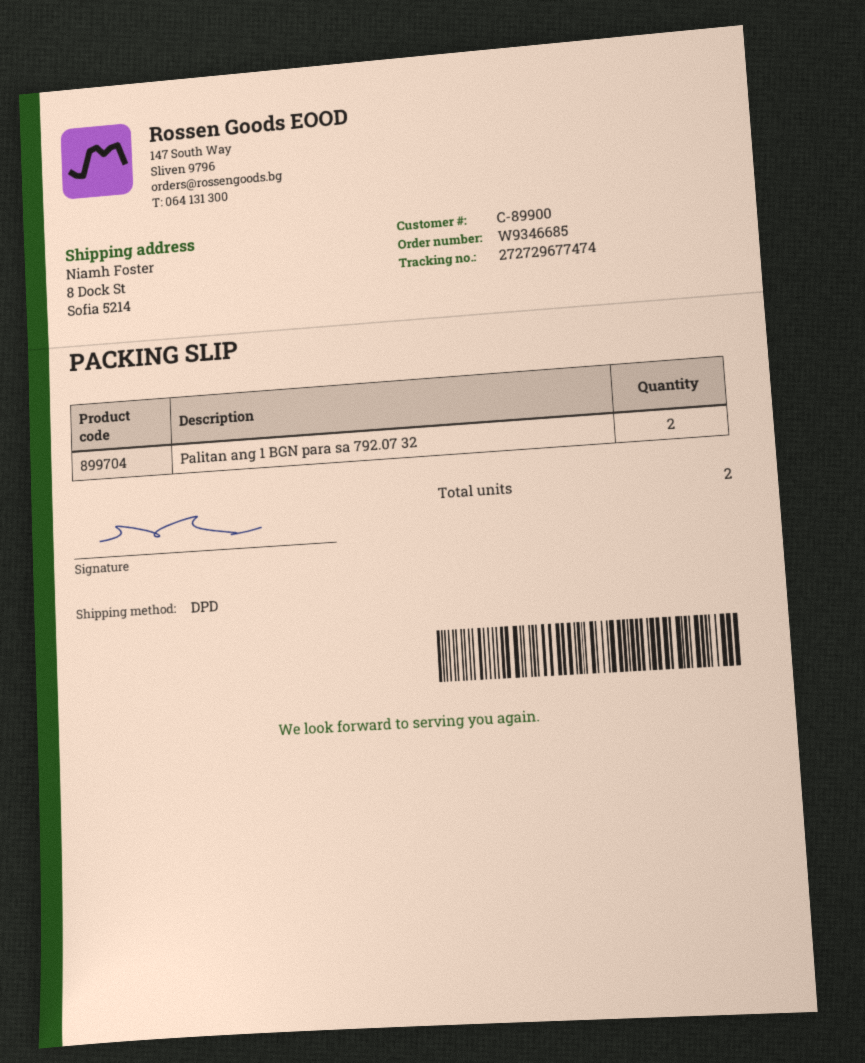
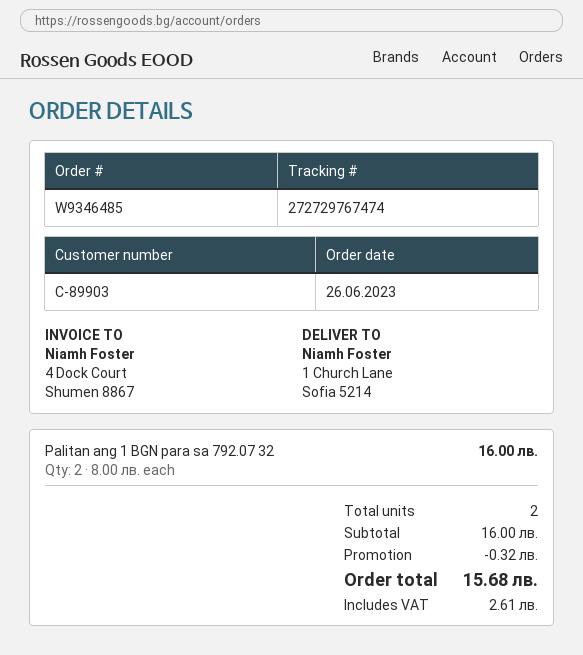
order number: W9346685 -> W9346485
customer number: C-89900 -> C-89903
tracking number: 272729677474 -> 272729767474
ship to: 8 Dock St, Sofia 5214 -> 1 Church Lane, Sofia 5214

